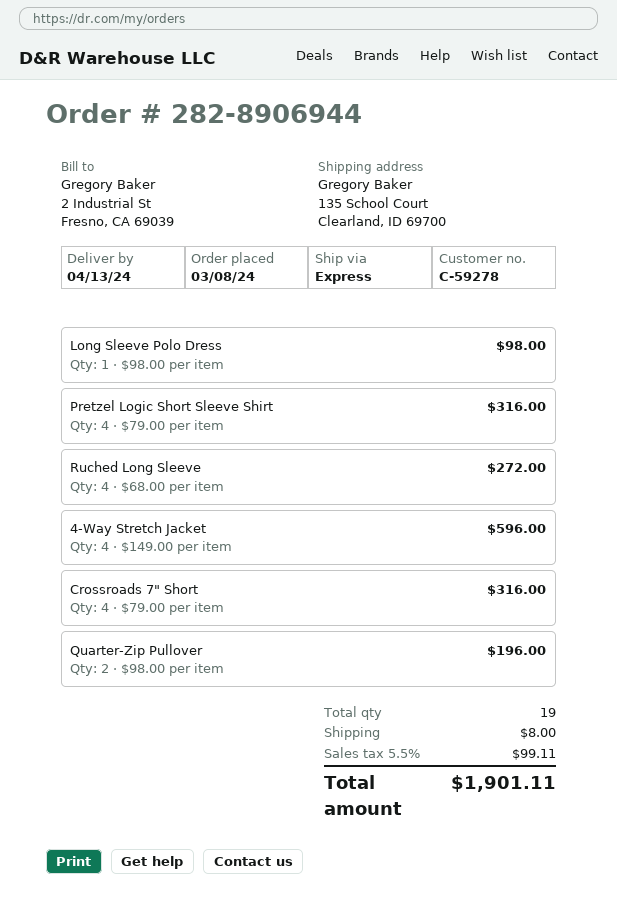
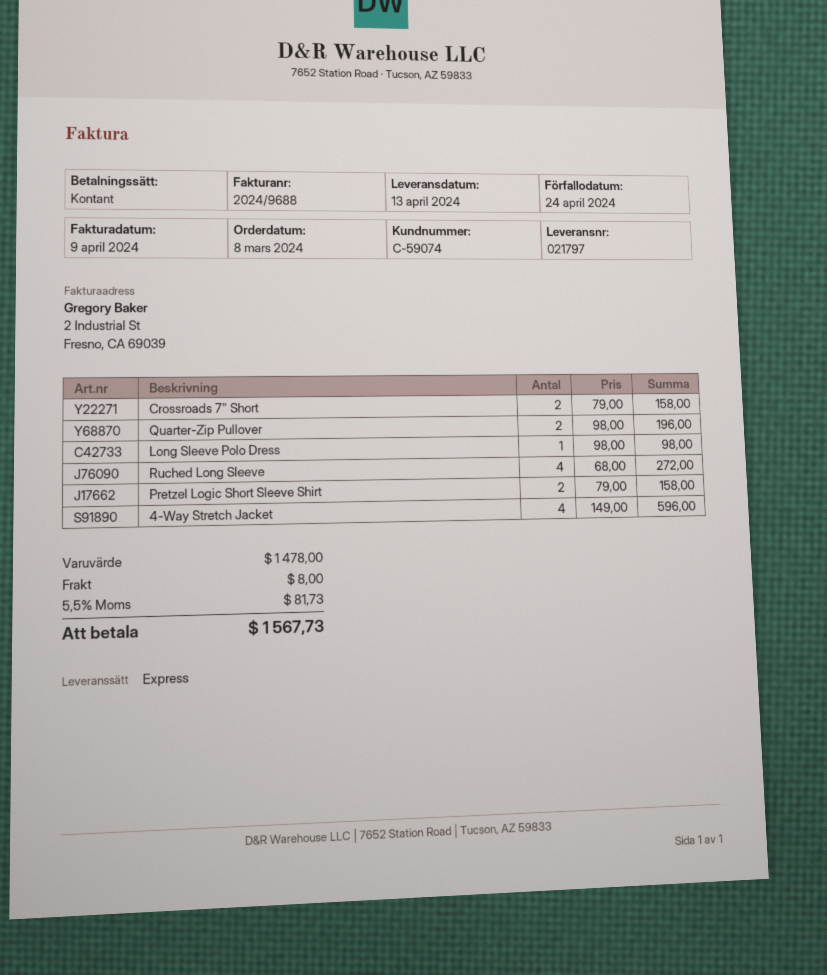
customer number: C-59278 -> C-59074
Pretzel Logic Short Sleeve Shirt: 4 x 79.00 = 316.00 -> 2 x 79.00 = 158.00
Crossroads 7" Short: 4 x 79.00 = 316.00 -> 2 x 79.00 = 158.00
tax: 5.5% = 99.11 -> 5.5% = 81.73
total: 1901.11 -> 1567.73

